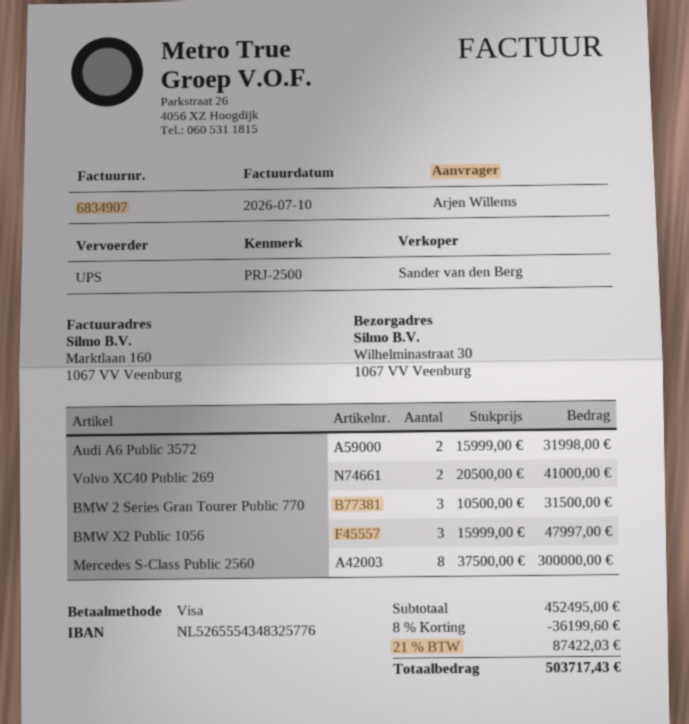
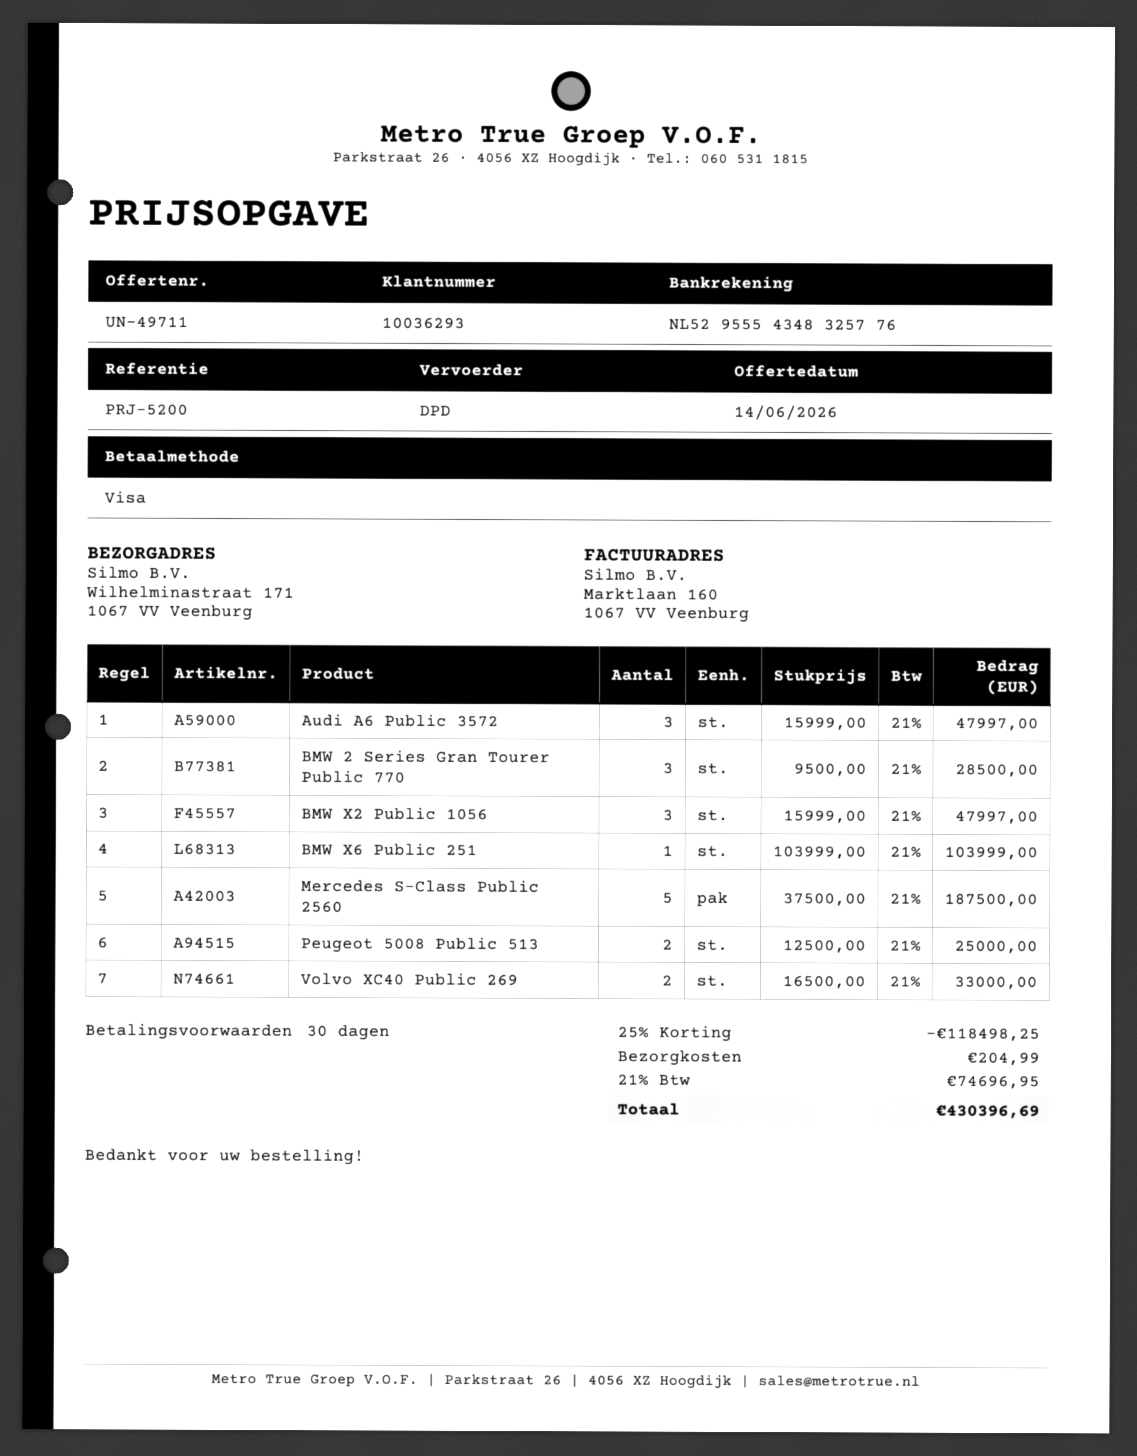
reference: PRJ-2500 -> PRJ-5200
bank account: NL5265554348325776 -> NL5295554348325776
shipping method: UPS -> DPD
ship to: Wilhelminastraat 30, 1067 VV Veenburg -> Wilhelminastraat 171, 1067 VV Veenburg
Audi A6 Public 3572: 2 x 15999.00 = 31998.00 -> 3 x 15999.00 = 47997.00
Volvo XC40 Public 269: 2 x 20500.00 = 41000.00 -> 2 x 16500.00 = 33000.00
BMW 2 Series Gran Tourer Public 770: 3 x 10500.00 = 31500.00 -> 3 x 9500.00 = 28500.00
Mercedes S-Class Public 2560: 8 x 37500.00 = 300000.00 -> 5 x 37500.00 = 187500.00
BMW X6 Public 251: none -> 1 x 103999.00 = 103999.00
Peugeot 5008 Public 513: none -> 2 x 12500.00 = 25000.00
discount: 8% = 36199.60 -> 25% = 118498.25
shipping: none -> 204.99
tax: 21% = 87422.03 -> 21% = 74696.95
total: 503717.43 -> 430396.69

